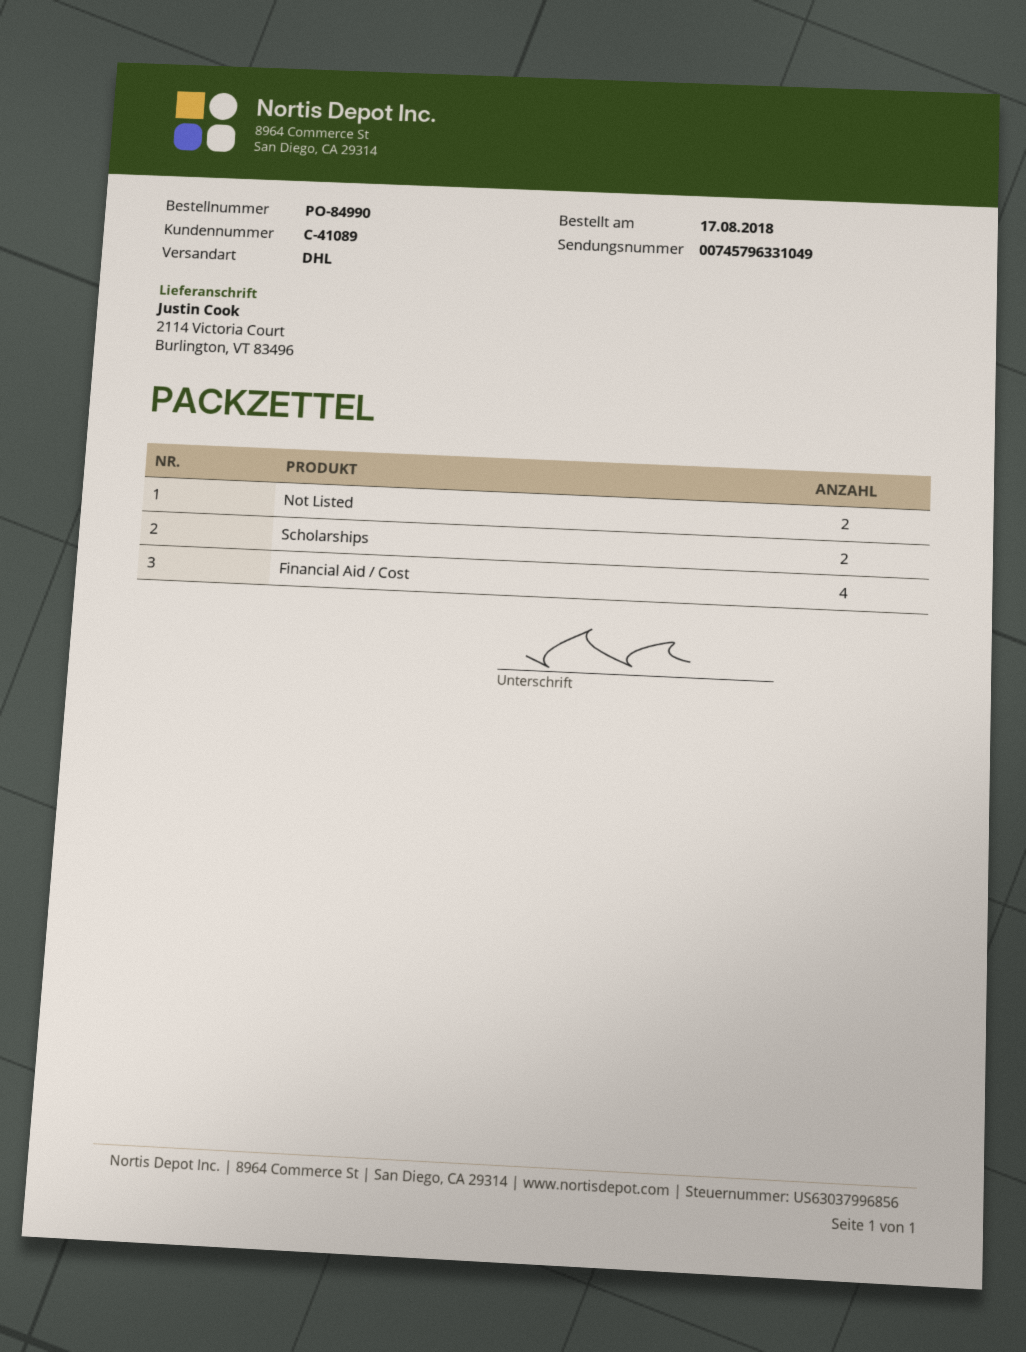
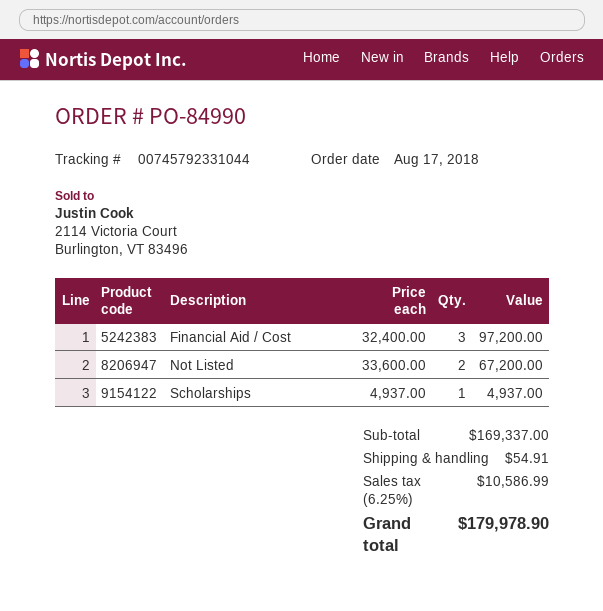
tracking number: 00745796331049 -> 00745792331044
Scholarships: 2 -> 1
Financial Aid / Cost: 4 -> 3

